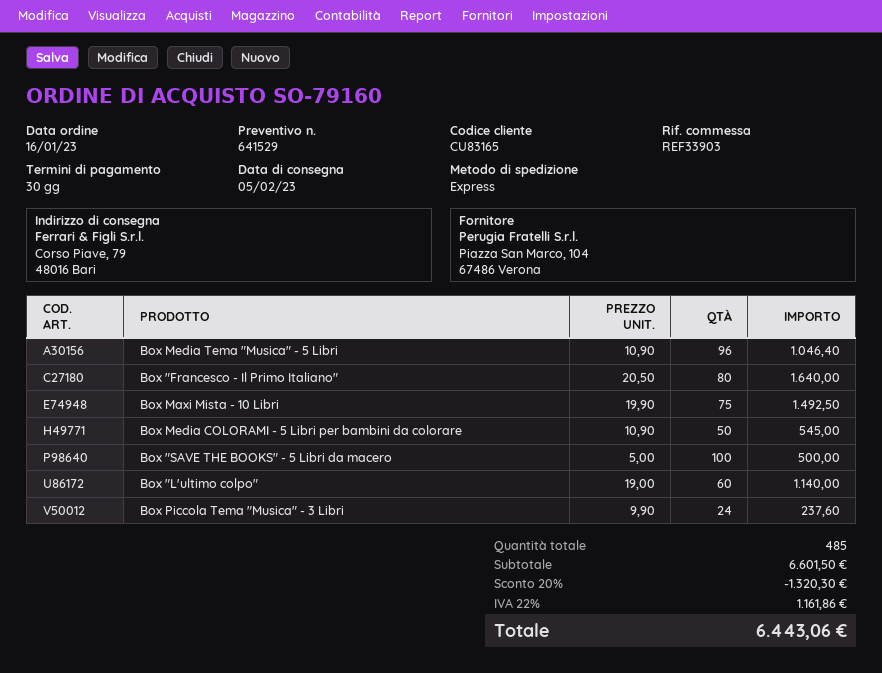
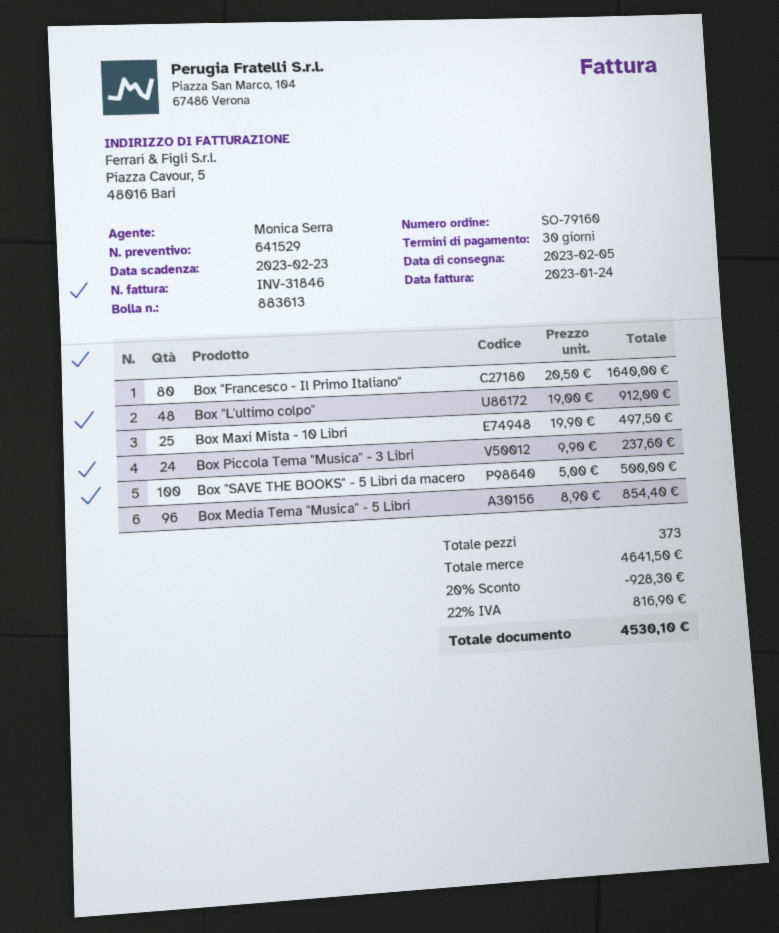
Box Media Tema "Musica" - 5 Libri: 96 x 10.90 = 1046.40 -> 96 x 8.90 = 854.40
Box Maxi Mista - 10 Libri: 75 x 19.90 = 1492.50 -> 25 x 19.90 = 497.50
Box Media COLORAMI - 5 Libri per bambini da colorare: 50 x 10.90 = 545.00 -> none
Box "L'ultimo colpo": 60 x 19.00 = 1140.00 -> 48 x 19.00 = 912.00
total quantity: 485 -> 373
subtotal: 6601.50 -> 4641.50
discount: 20% = 1320.30 -> 20% = 928.30
tax: 22% = 1161.86 -> 22% = 816.90
total: 6443.06 -> 4530.10

